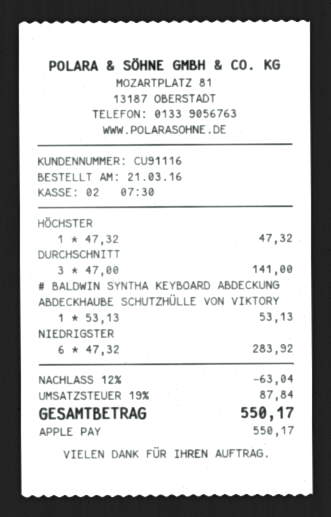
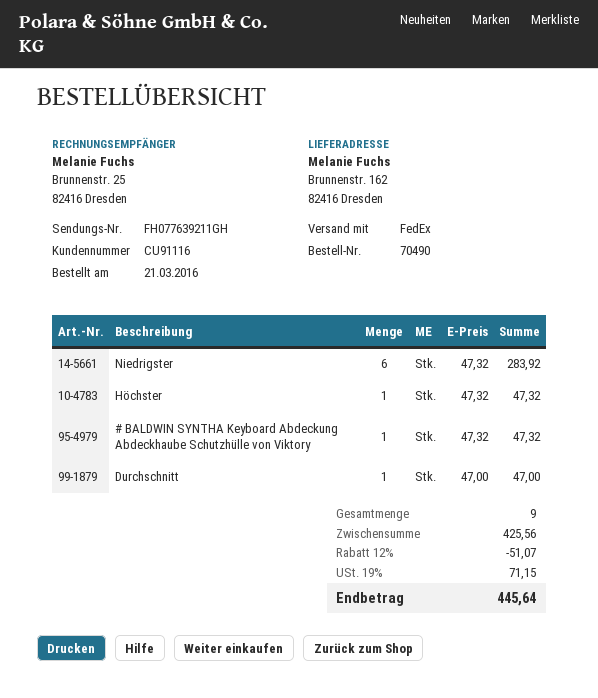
DURCHSCHNITT: 3 x 47.00 = 141.00 -> 1 x 47.00 = 47.00
# BALDWIN SYNTHA KEYBOARD ABDECKUNG ABDECKHAUBE SCHUTZHÜLLE VON VIKTORY: 1 x 53.13 = 53.13 -> 1 x 47.32 = 47.32
discount: 12% = 63.04 -> 12% = 51.07
tax: 19% = 87.84 -> 19% = 71.15
total: 550.17 -> 445.64

